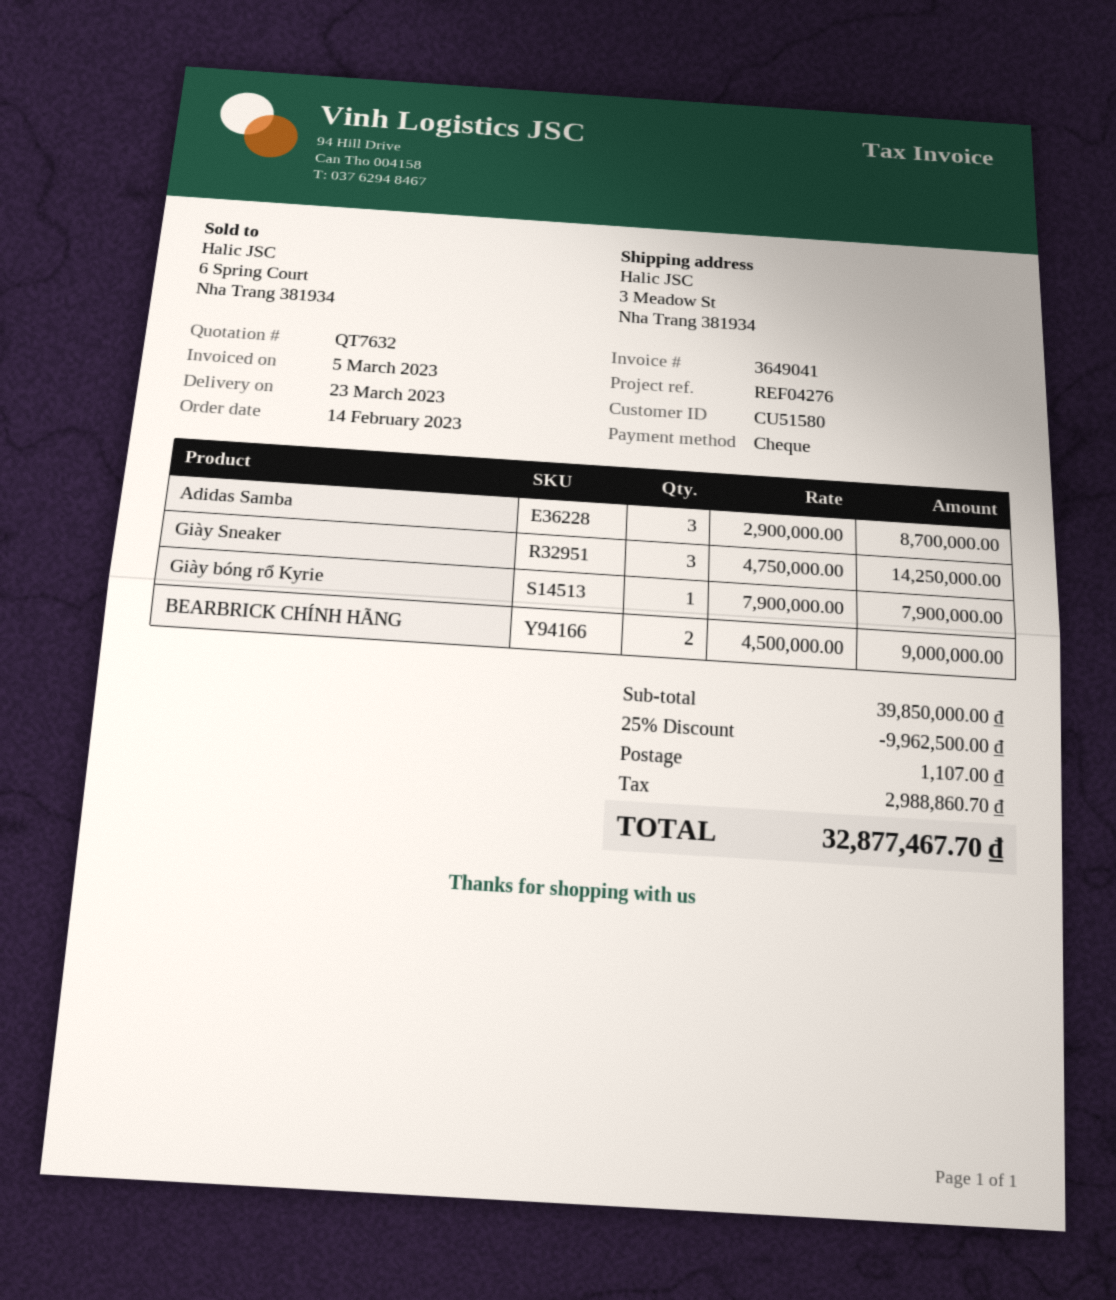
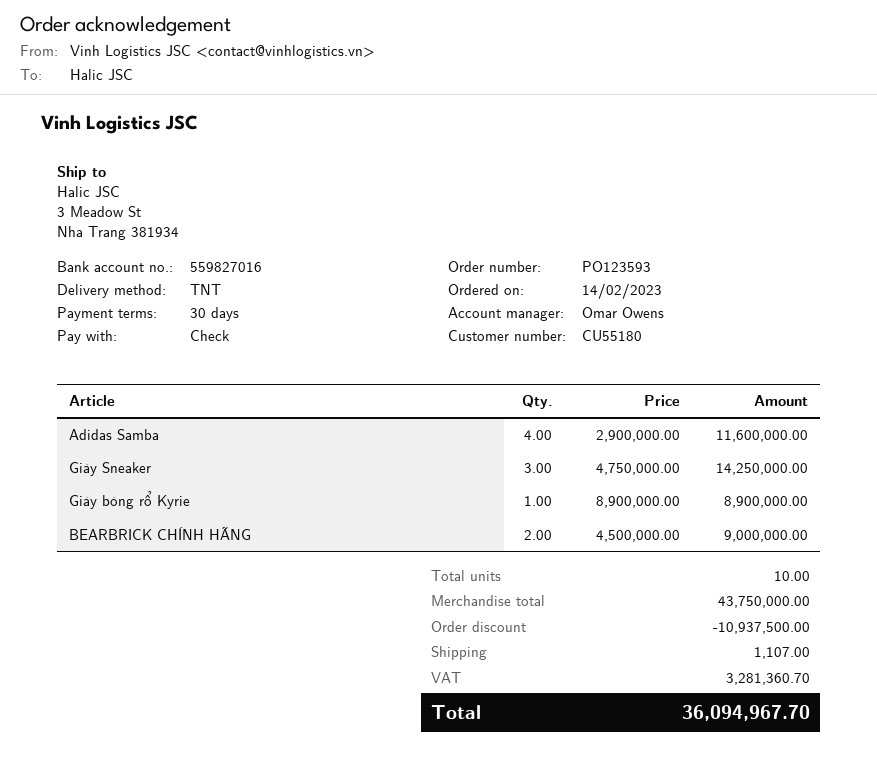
customer number: CU51580 -> CU55180
Adidas Samba: 3 x 2900000.00 = 8700000.00 -> 4 x 2900000.00 = 11600000.00
Giày bóng rổ Kyrie: 1 x 7900000.00 = 7900000.00 -> 1 x 8900000.00 = 8900000.00
subtotal: 39850000.00 -> 43750000.00
discount: 9962500.00 -> 10937500.00
tax: 2988860.70 -> 3281360.70
total: 32877467.70 -> 36094967.70

